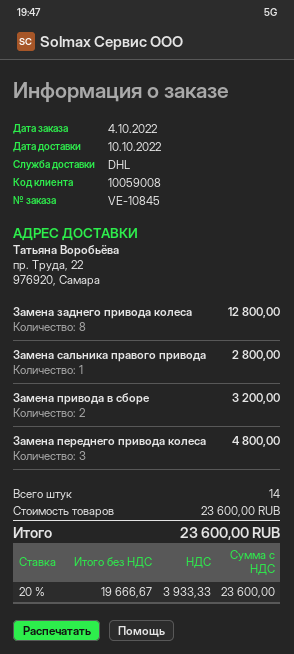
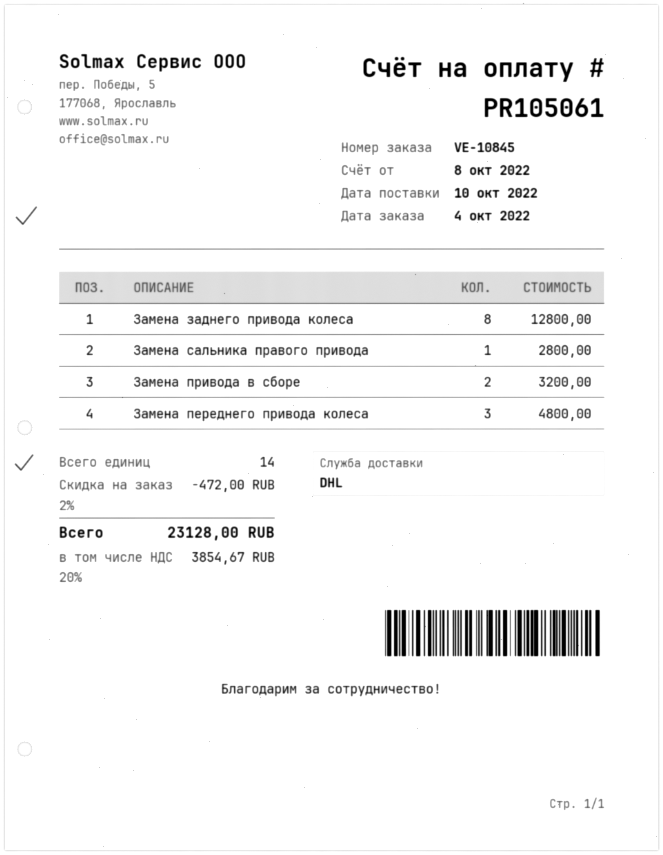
discount: none -> 2% = 472.00
tax: 20% = 3933.33 -> 20% = 3854.67
total: 23600.00 -> 23128.00

